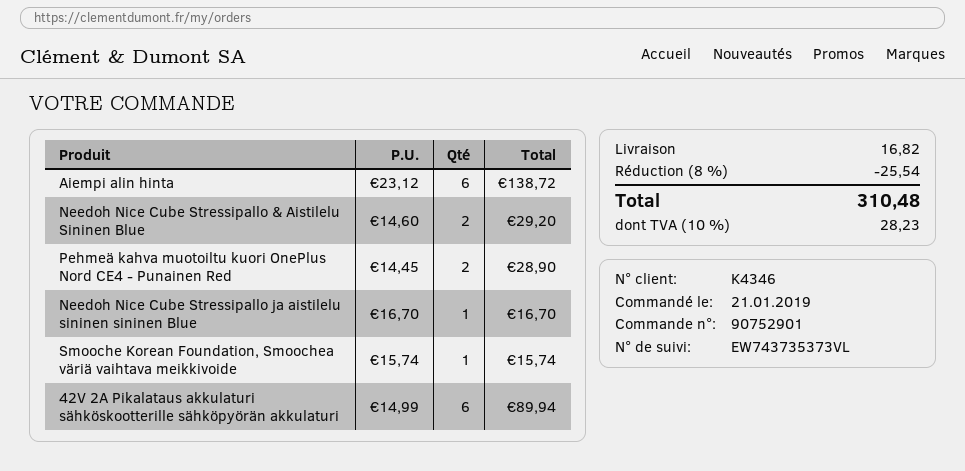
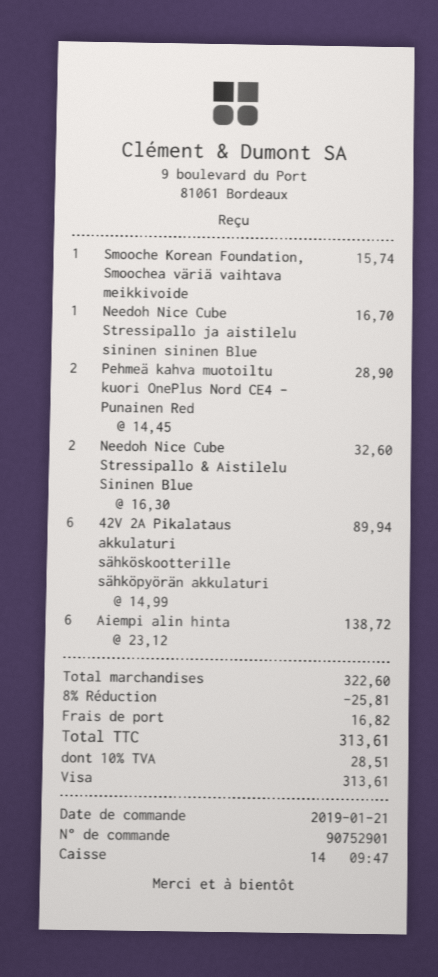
Needoh Nice Cube Stressipallo & Aistilelu Sininen Blue: 2 x 14.60 = 29.20 -> 2 x 16.30 = 32.60
discount: 8% = 25.54 -> 8% = 25.81
tax: 10% = 28.23 -> 10% = 28.51
total: 310.48 -> 313.61

